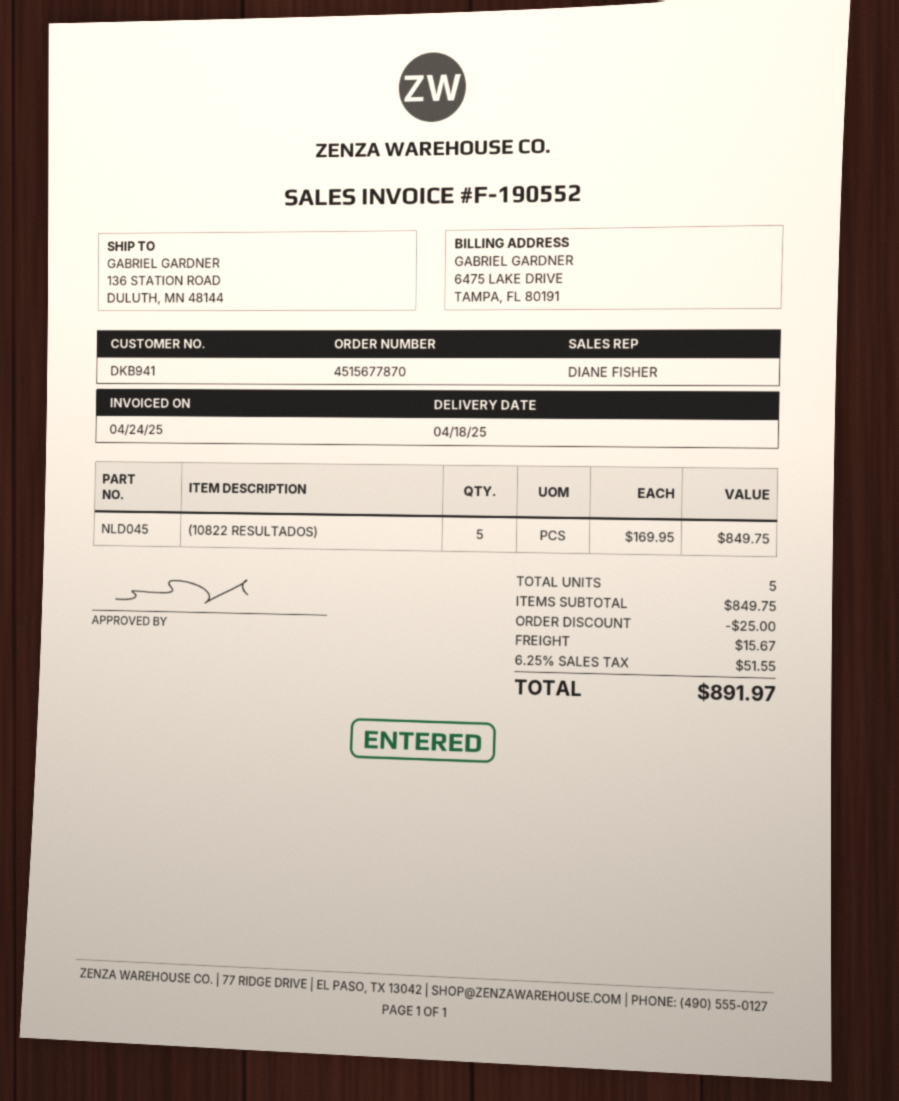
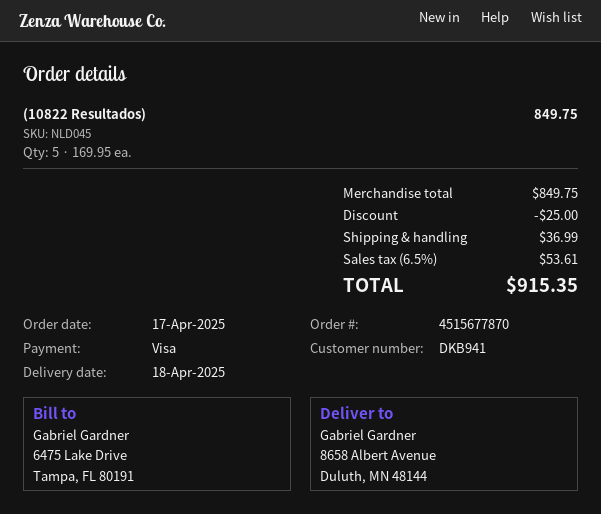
ship to: 136 STATION ROAD, DULUTH, MN 48144 -> 8658 Albert Avenue, Duluth, MN 48144
shipping: 15.67 -> 36.99
tax: 6.25% = 51.55 -> 6.5% = 53.61
total: 891.97 -> 915.35

